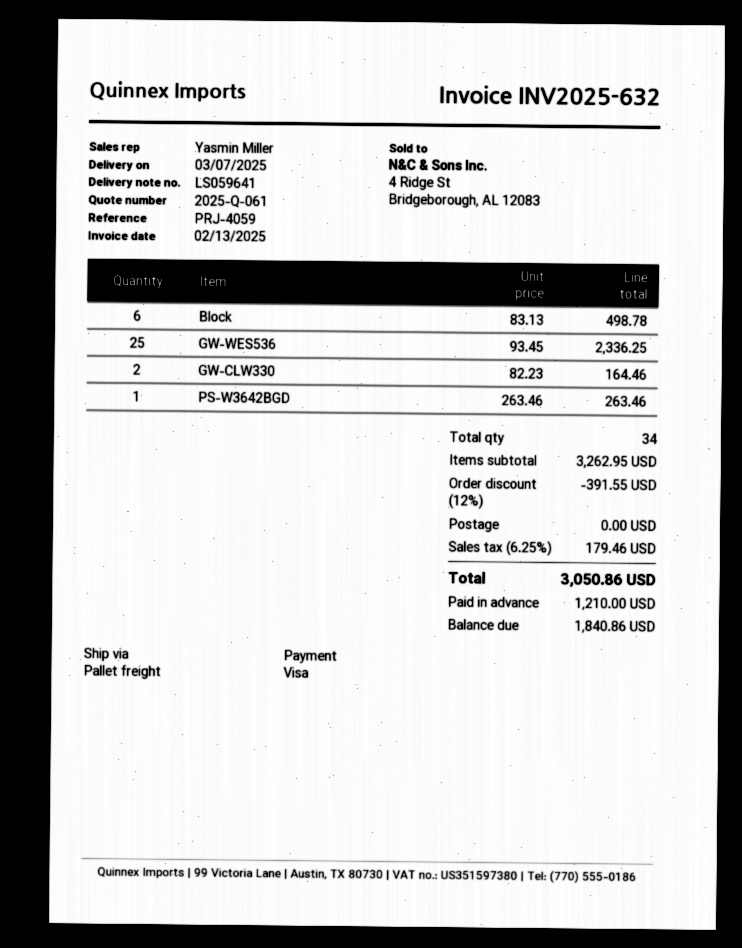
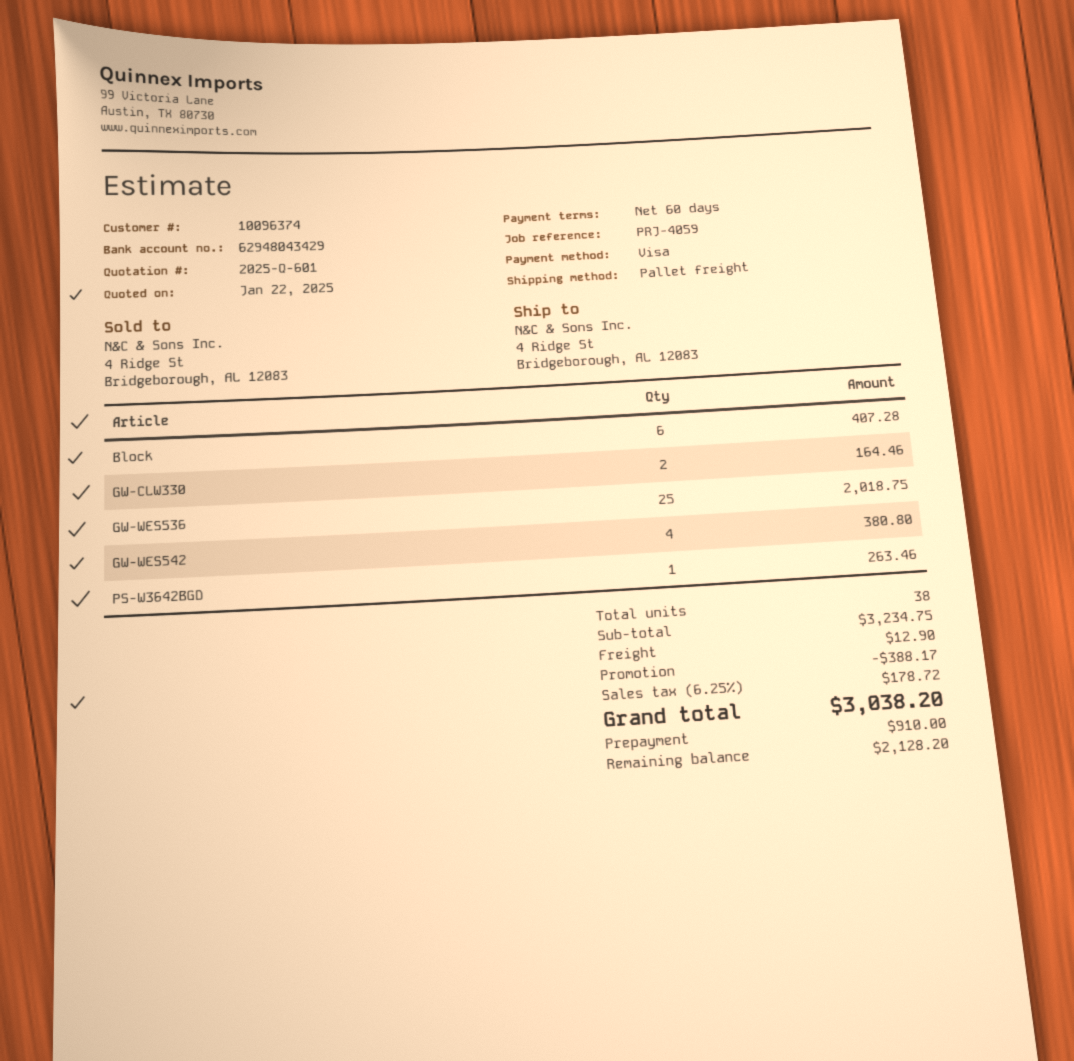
quote number: 2025-Q-061 -> 2025-Q-601
Block: 6 for 498.78 -> 6 for 407.28
GW-WES536: 25 for 2336.25 -> 25 for 2018.75
GW-WES542: none -> 4 for 380.80
total quantity: 34 -> 38
subtotal: 3262.95 -> 3234.75
discount: 391.55 -> 388.17
shipping: 0.00 -> 12.90
tax: 6.25% = 179.46 -> 6.25% = 178.72
total: 3050.86 -> 3038.20
deposit: 1210.00 -> 910.00
balance: 1840.86 -> 2128.20

